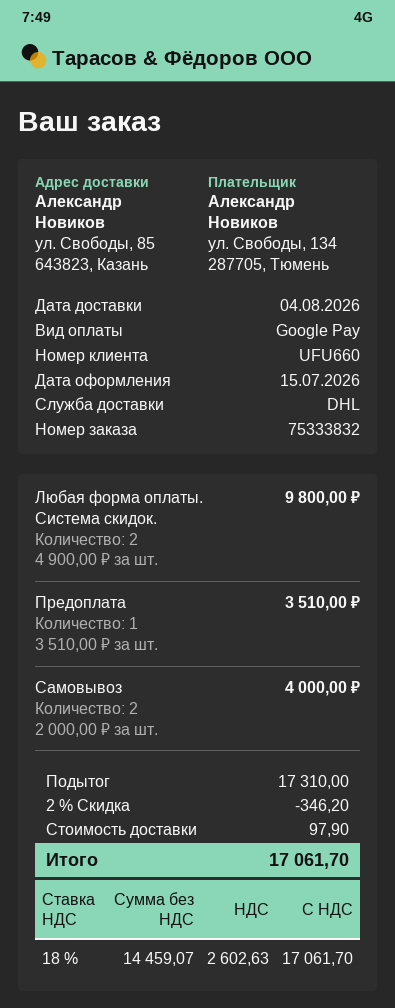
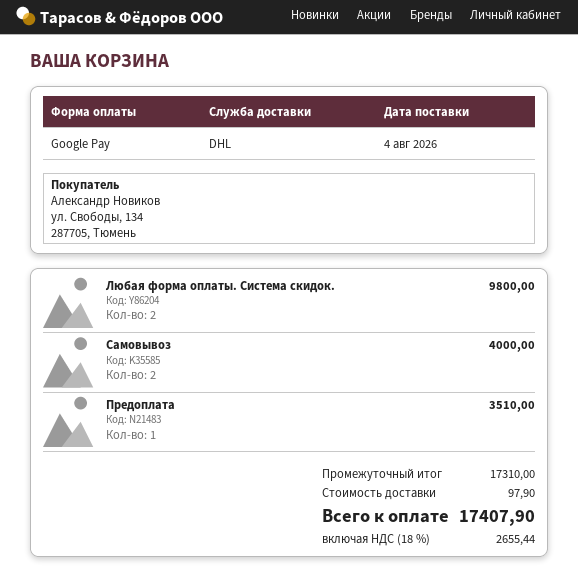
discount: 2% = 346.20 -> none
tax: 18% = 2602.63 -> 18% = 2655.44
total: 17061.70 -> 17407.90

